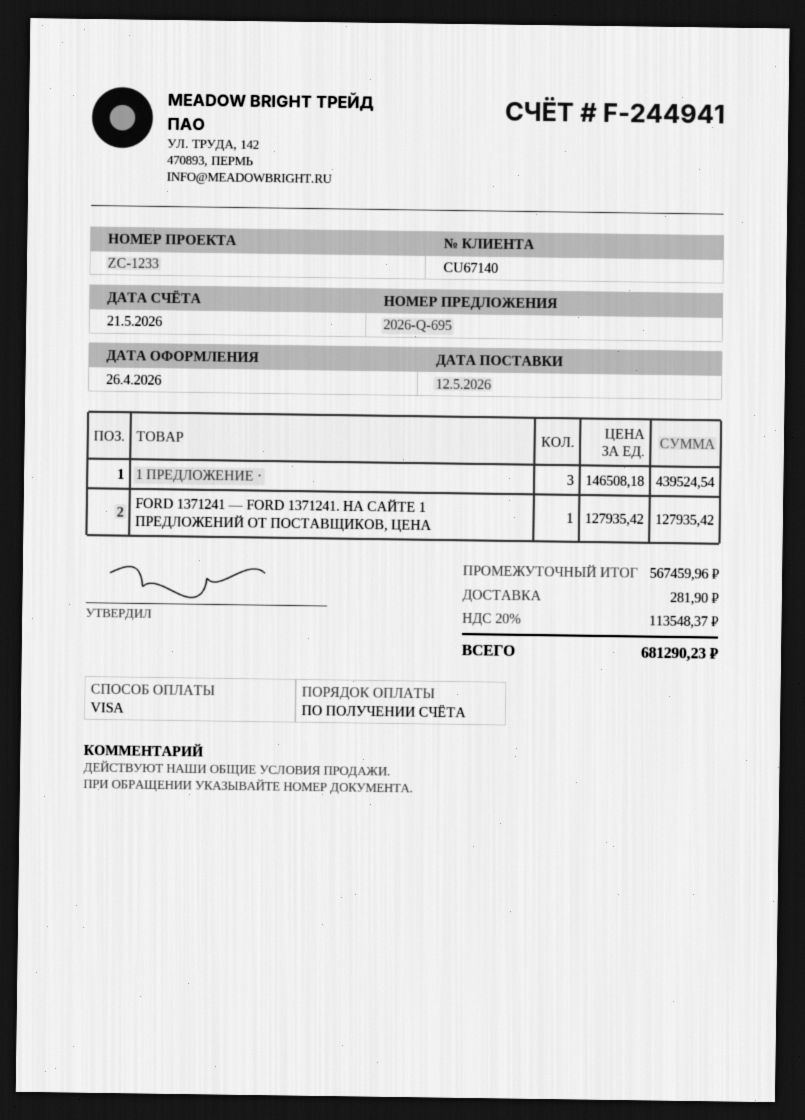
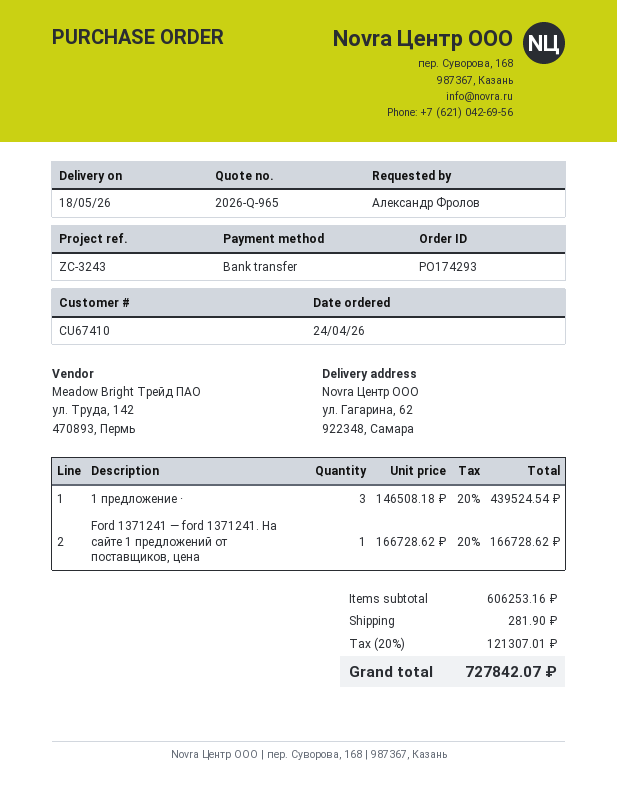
quote number: 2026-Q-695 -> 2026-Q-965
order date: 2026-04-26 -> 2026-04-24
delivery date: 2026-05-12 -> 2026-05-18
customer number: CU67140 -> CU67410
reference: ZC-1233 -> ZC-3243
payment method: Visa -> bank transfer
FORD 1371241 — FORD 1371241. НА САЙТЕ 1 ПРЕДЛОЖЕНИЙ ОТ ПОСТАВЩИКОВ, ЦЕНА: 1 x 127935.42 = 127935.42 -> 1 x 166728.62 = 166728.62
subtotal: 567459.96 -> 606253.16
tax: 20% = 113548.37 -> 20% = 121307.01
total: 681290.23 -> 727842.07

